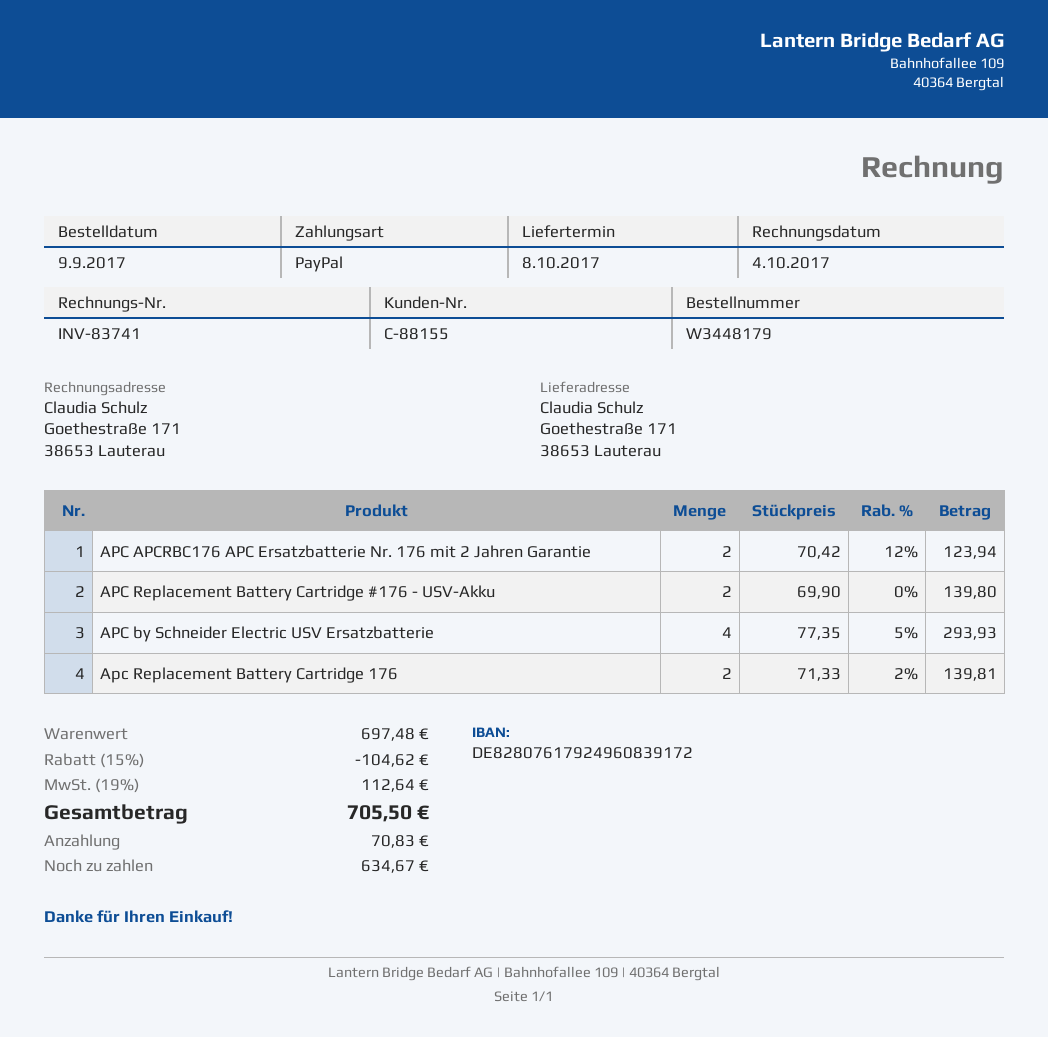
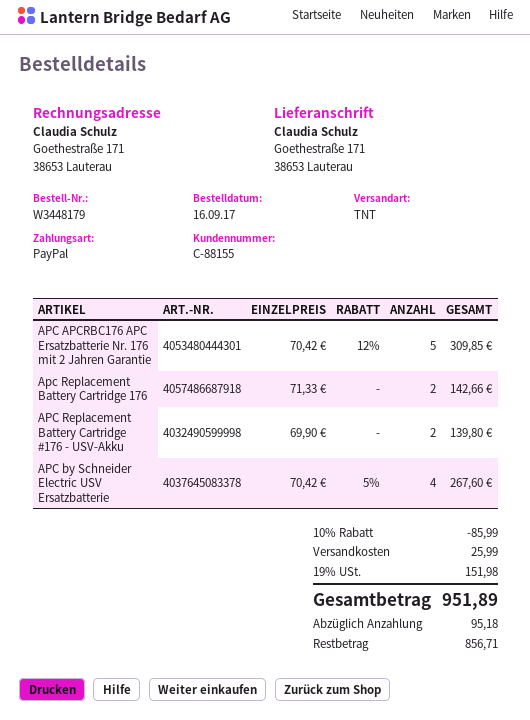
order date: 2017-09-09 -> 2017-09-16
APC APCRBC176 APC Ersatzbatterie Nr. 176 mit 2 Jahren Garantie: 2 x 70.42 - 12% = 123.94 -> 5 x 70.42 - 12% = 309.85
APC by Schneider Electric USV Ersatzbatterie: 4 x 77.35 - 5% = 293.93 -> 4 x 70.42 - 5% = 267.60
Apc Replacement Battery Cartridge 176: 2 x 71.33 - 2% = 139.81 -> 2 x 71.33 = 142.66
discount: 15% = 104.62 -> 10% = 85.99
shipping: none -> 25.99
tax: 19% = 112.64 -> 19% = 151.98
total: 705.50 -> 951.89
deposit: 70.83 -> 95.18
balance: 634.67 -> 856.71

